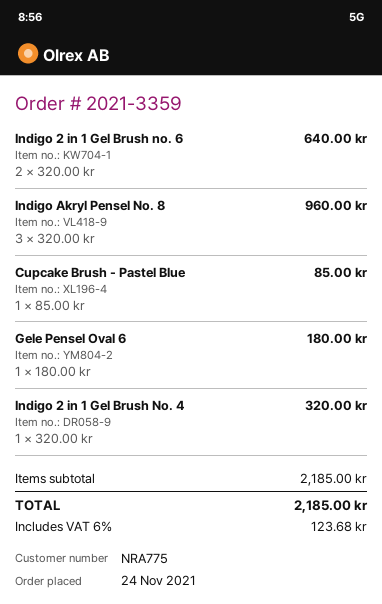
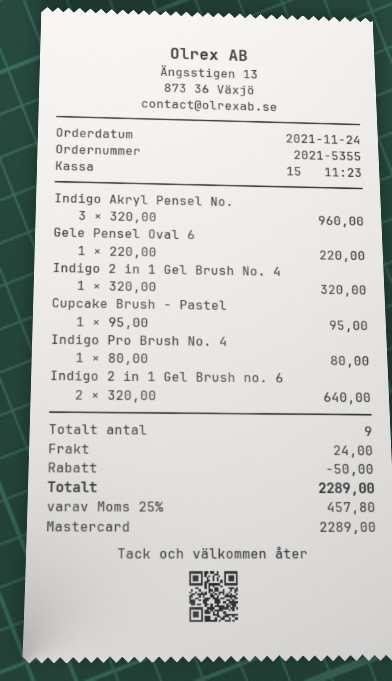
order number: 2021-3359 -> 2021-5355
Cupcake Brush - Pastel Blue: 1 x 85.00 = 85.00 -> 1 x 95.00 = 95.00
Gele Pensel Oval 6: 1 x 180.00 = 180.00 -> 1 x 220.00 = 220.00
Indigo Pro Brush No. 4: none -> 1 x 80.00 = 80.00
discount: none -> 50.00
shipping: none -> 24.00
tax: 6% = 123.68 -> 25% = 457.80
total: 2185.00 -> 2289.00

